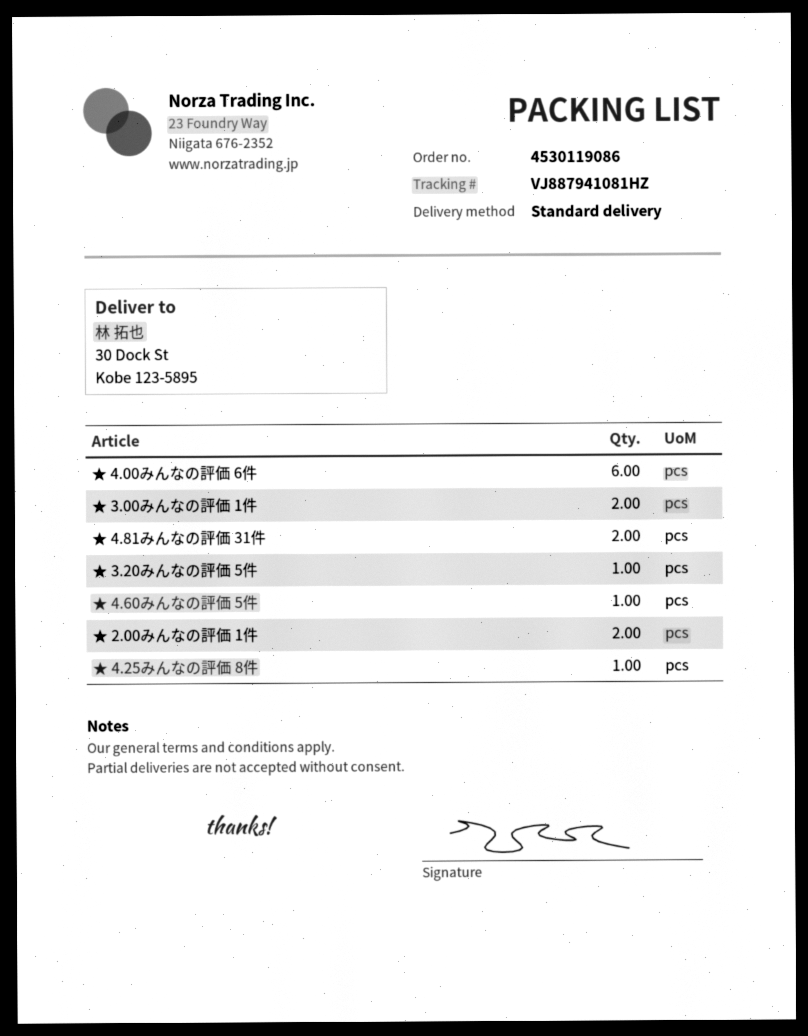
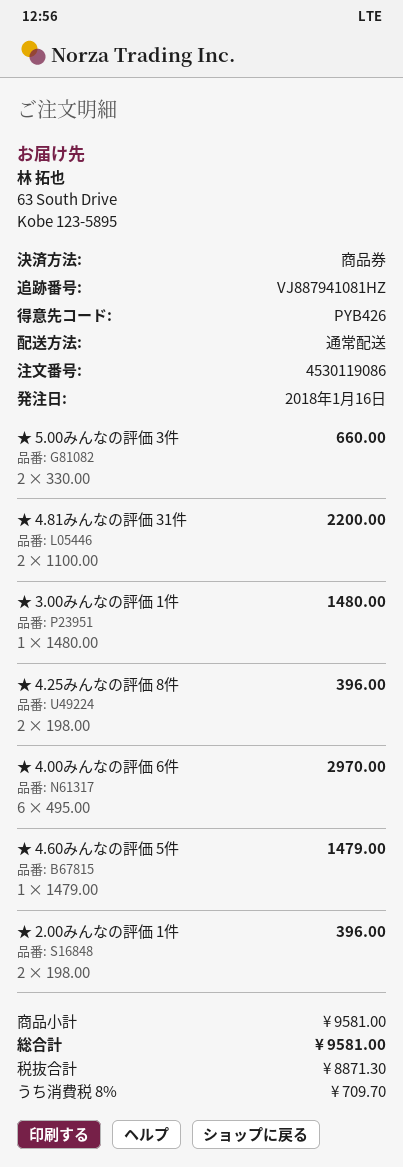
ship to: 30 Dock St, Kobe 123-5895 -> 63 South Drive, Kobe 123-5895
★ 3.00みんなの評価 1件: 2 -> 1
★ 3.20みんなの評価 5件: 1 -> none
★ 4.25みんなの評価 8件: 1 -> 2
★ 5.00みんなの評価 3件: none -> 2

